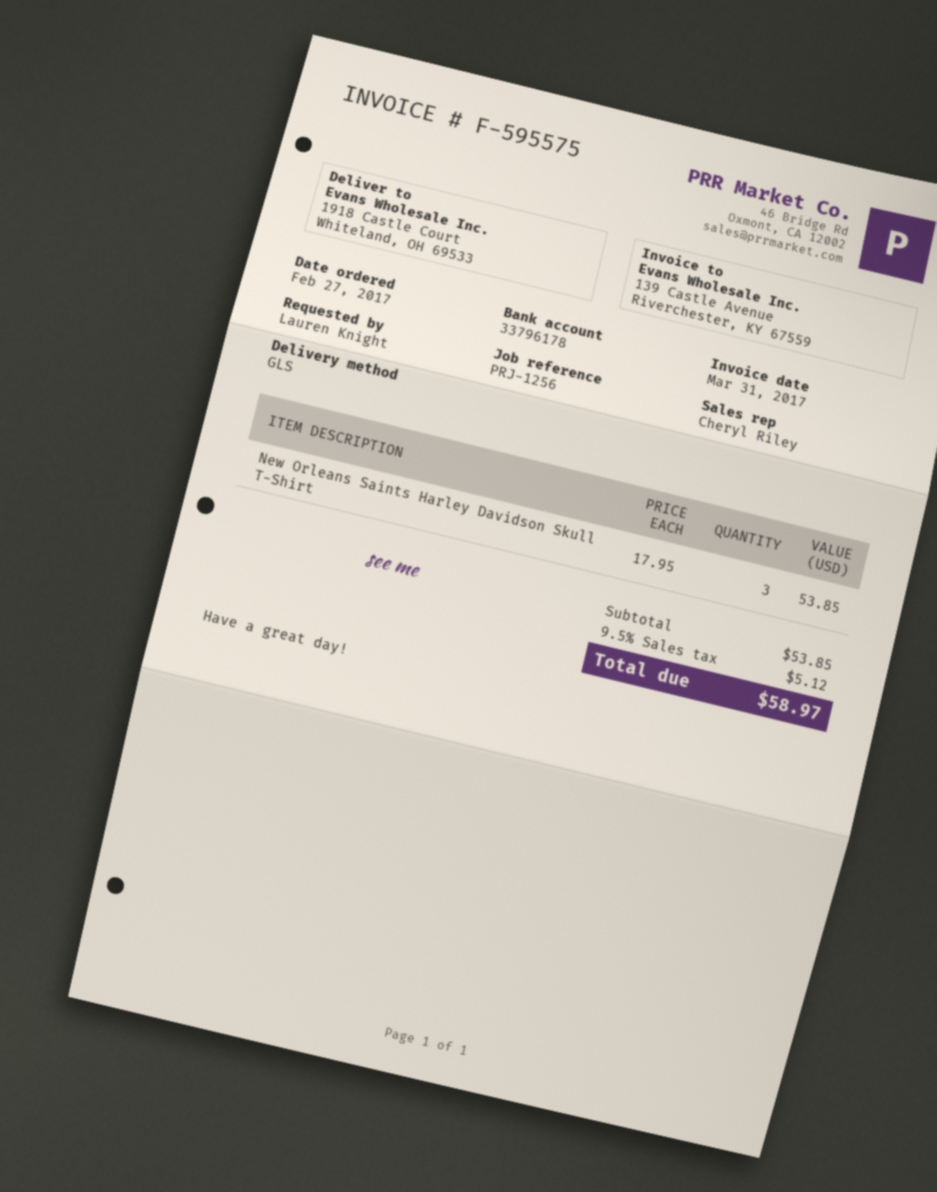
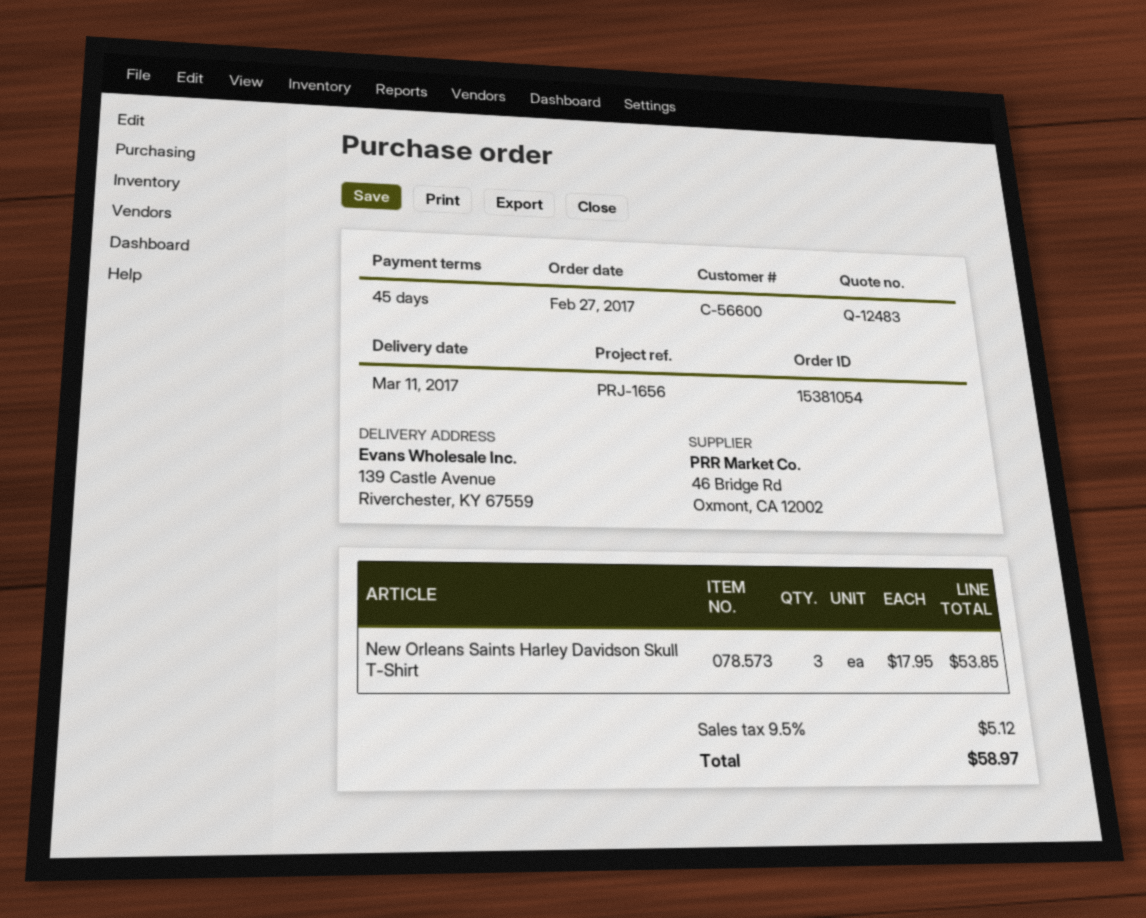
reference: PRJ-1256 -> PRJ-1656
ship to: 1918 Castle Court, Whiteland, OH 69533 -> 139 Castle Avenue, Riverchester, KY 67559

